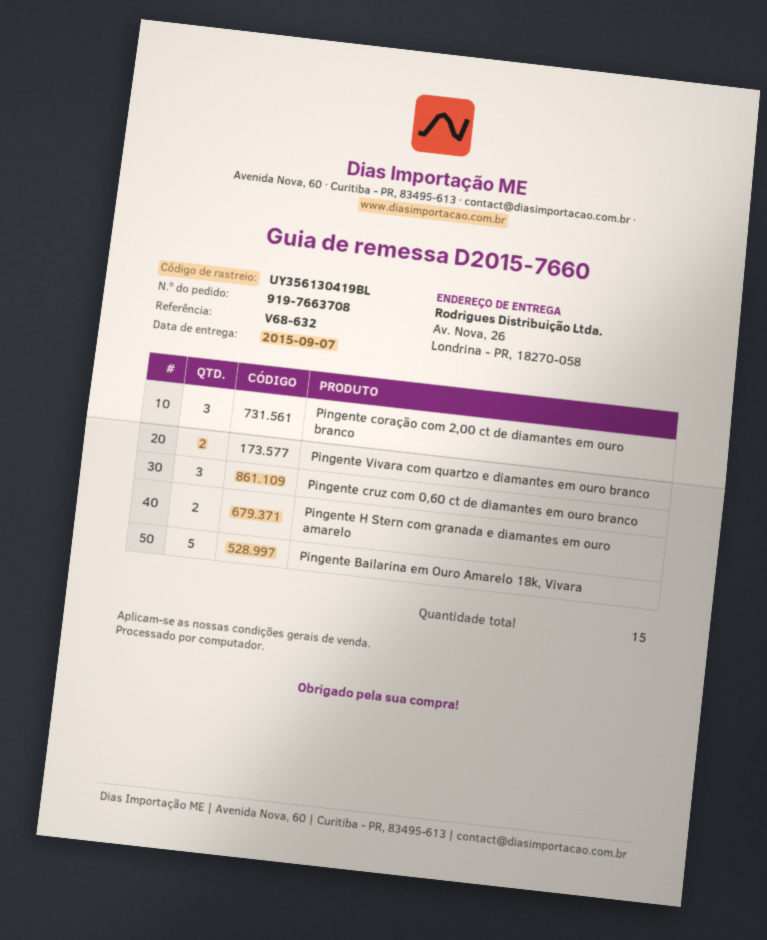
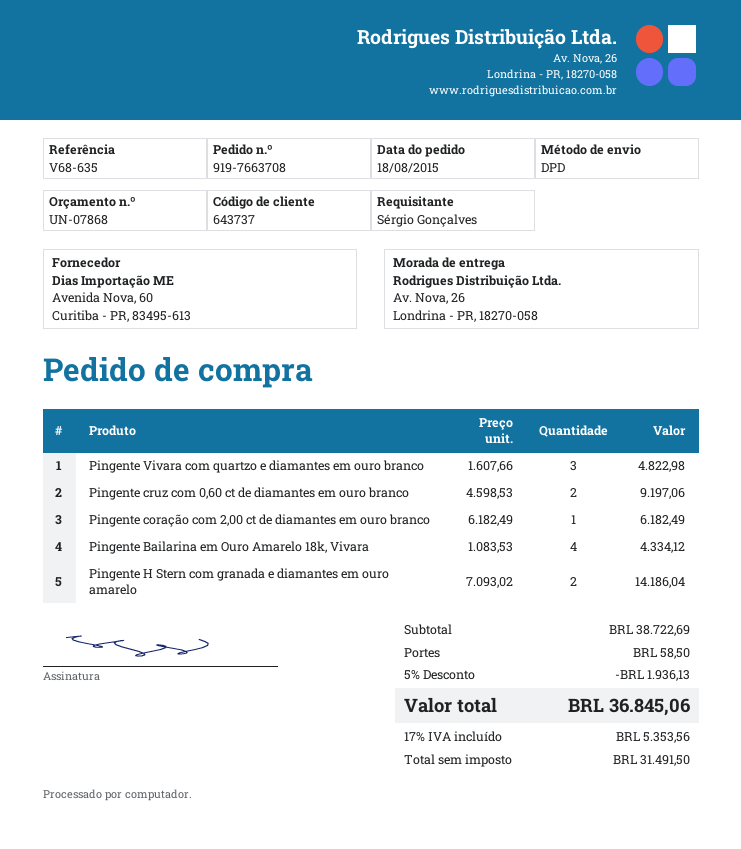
reference: V68-632 -> V68-635
Pingente coração com 2,00 ct de diamantes em ouro branco: 3 -> 1
Pingente Vivara com quartzo e diamantes em ouro branco: 2 -> 3
Pingente cruz com 0,60 ct de diamantes em ouro branco: 3 -> 2
Pingente Bailarina em Ouro Amarelo 18k, Vivara: 5 -> 4

